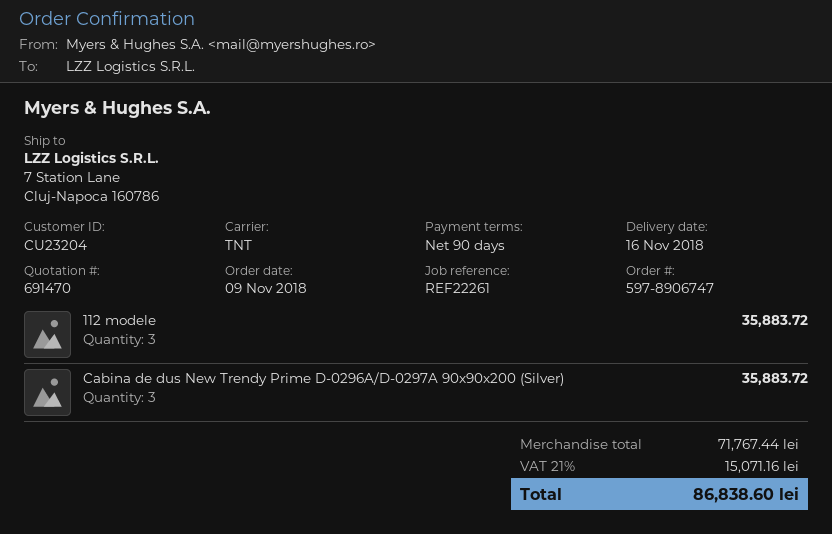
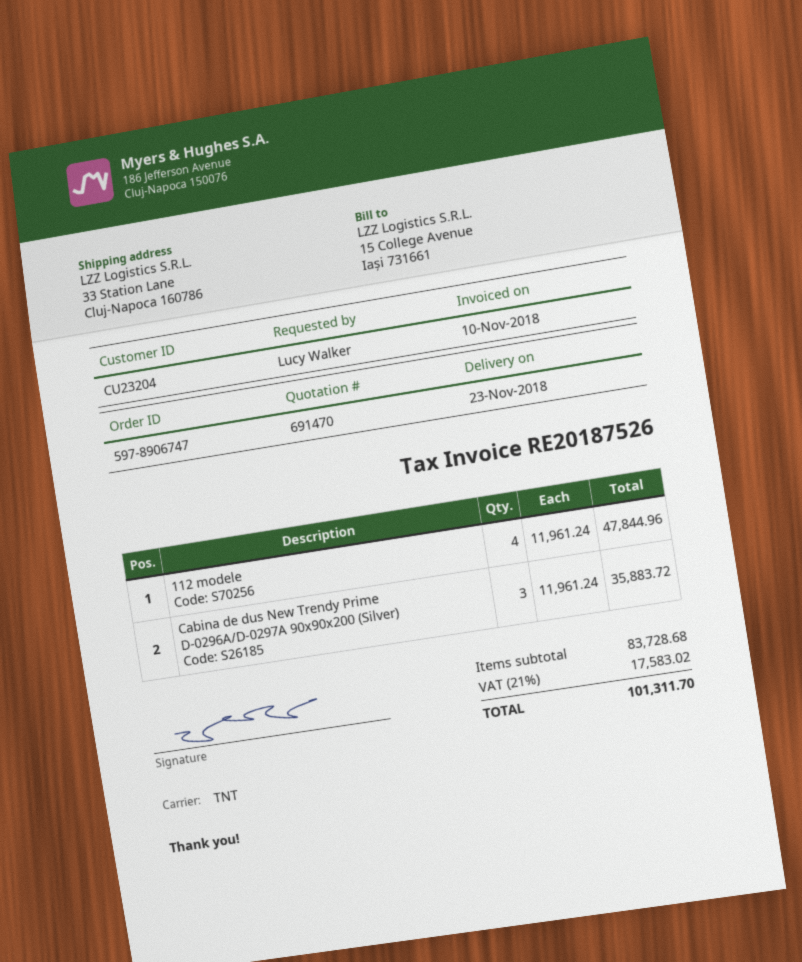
delivery date: 2018-11-16 -> 2018-11-23
ship to: 7 Station Lane, Cluj-Napoca 160786 -> 33 Station Lane, Cluj-Napoca 160786
112 modele: 3 for 35883.72 -> 4 for 47844.96
subtotal: 71767.44 -> 83728.68
tax: 21% = 15071.16 -> 21% = 17583.02
total: 86838.60 -> 101311.70

